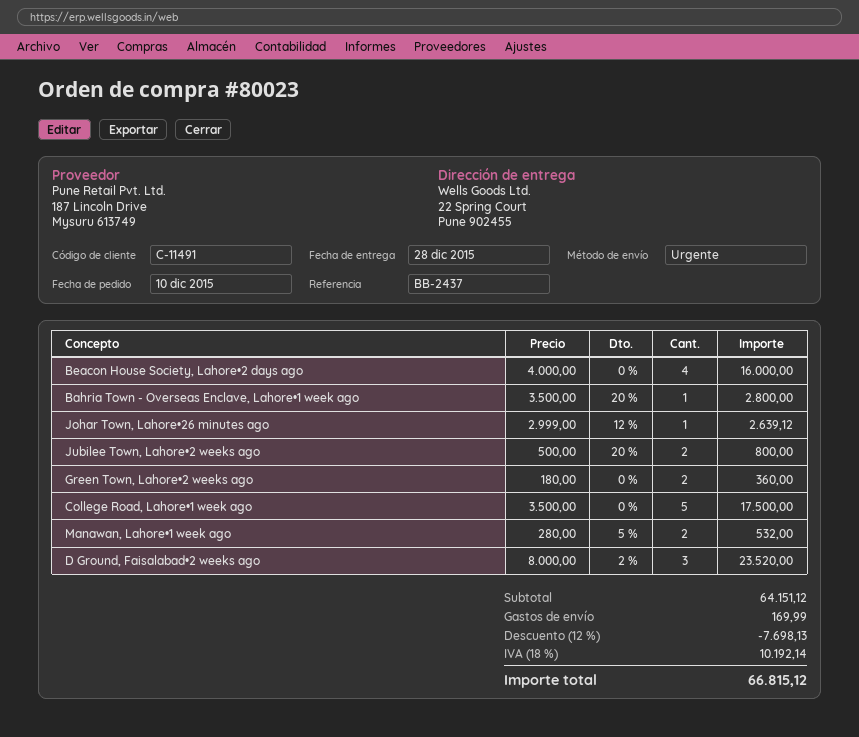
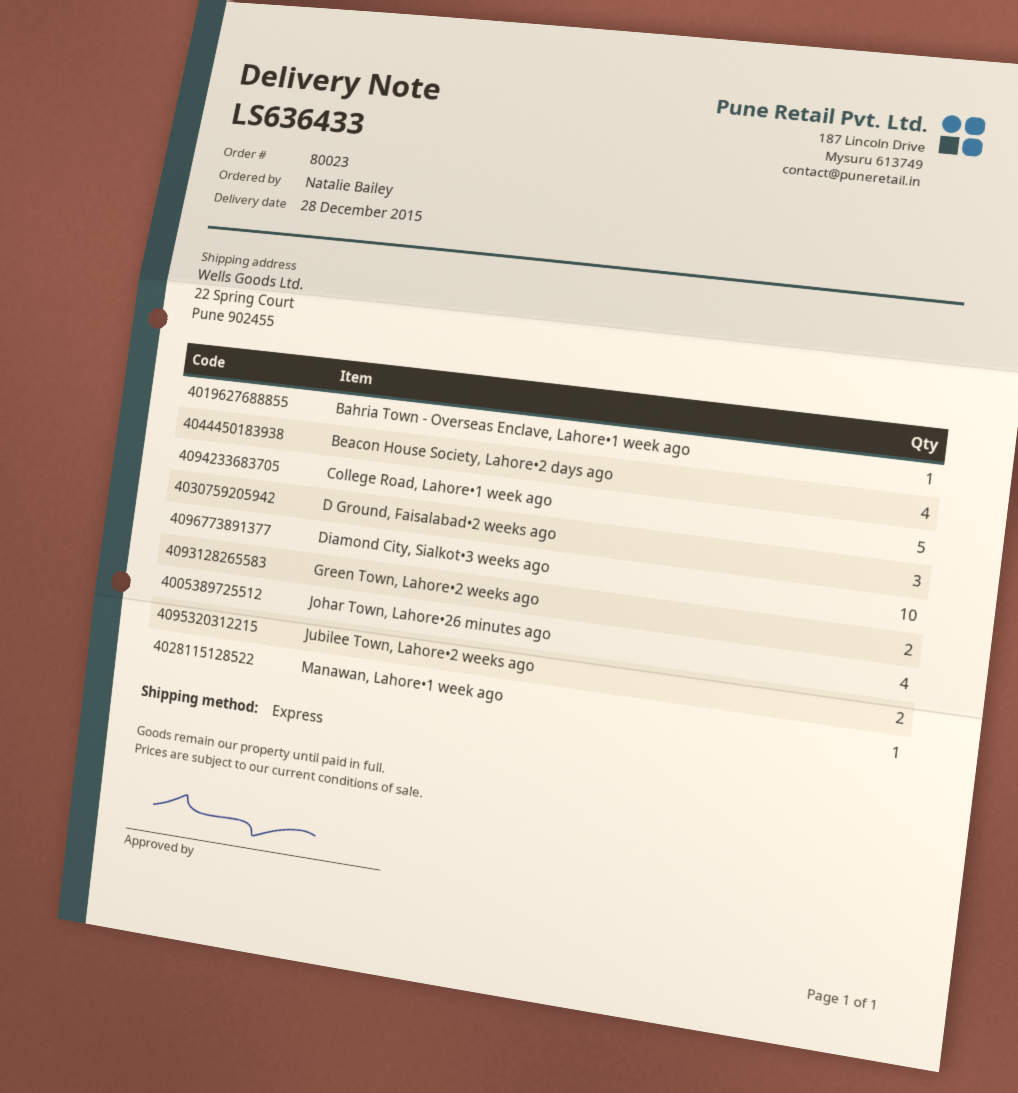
Johar Town, Lahore•26 minutes ago: 1 -> 4
Manawan, Lahore•1 week ago: 2 -> 1
Diamond City, Sialkot•3 weeks ago: none -> 10

